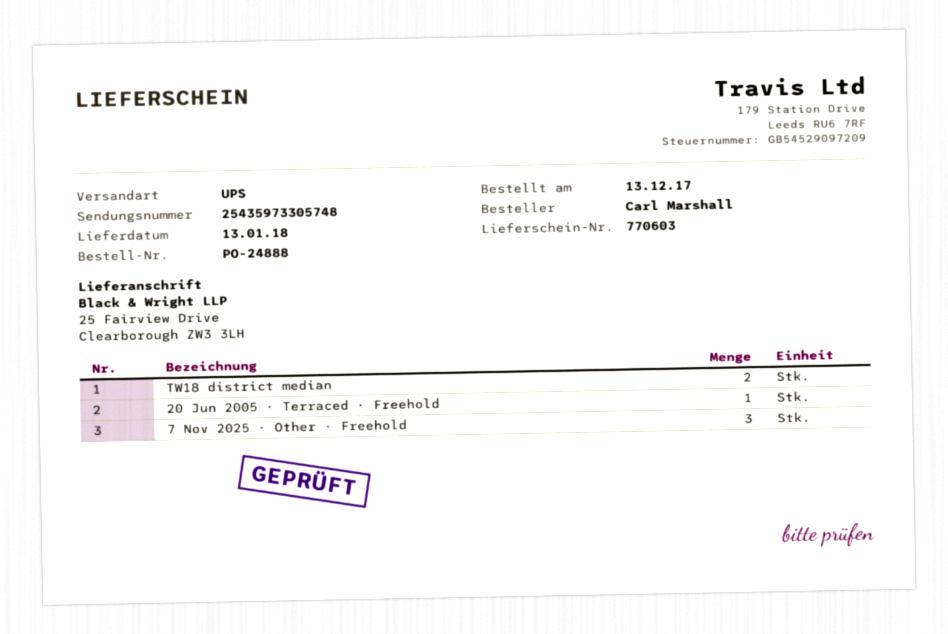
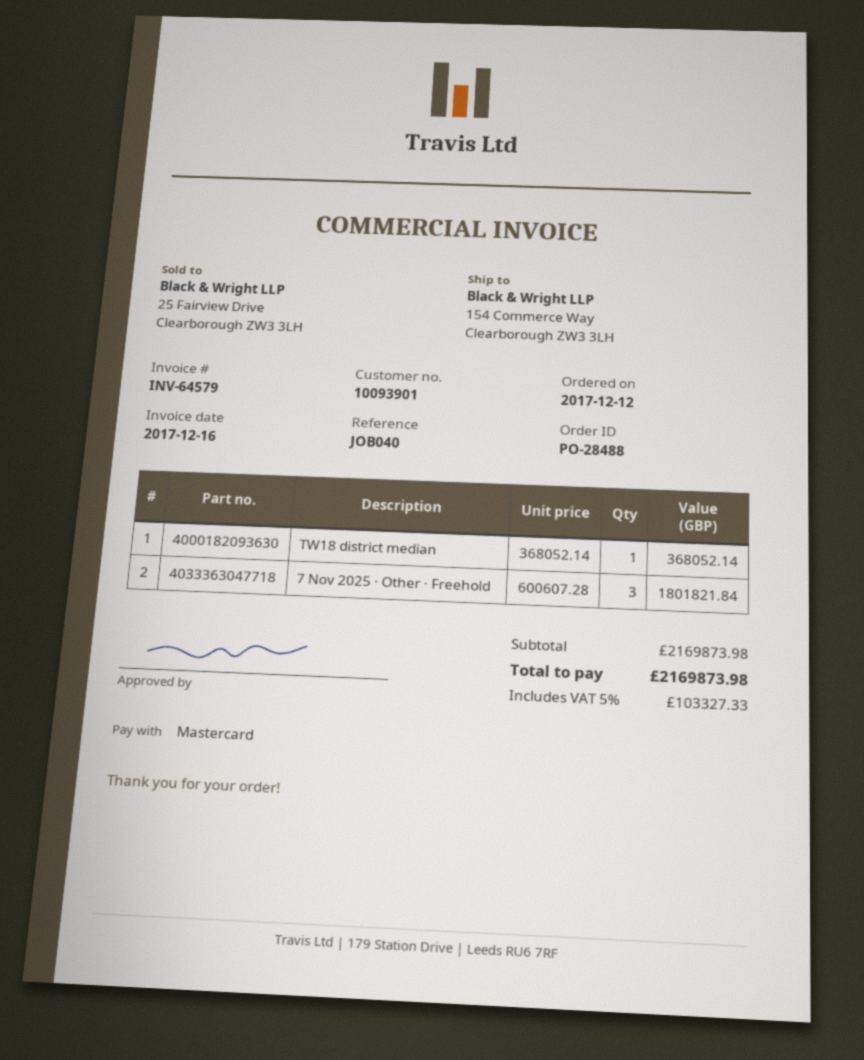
order number: PO-24888 -> PO-28488
order date: 2017-12-13 -> 2017-12-12
ship to: 25 Fairview Drive, Clearborough ZW3 3LH -> 154 Commerce Way, Clearborough ZW3 3LH
TW18 district median: 2 -> 1
20 Jun 2005 · Terraced · Freehold: 1 -> none

